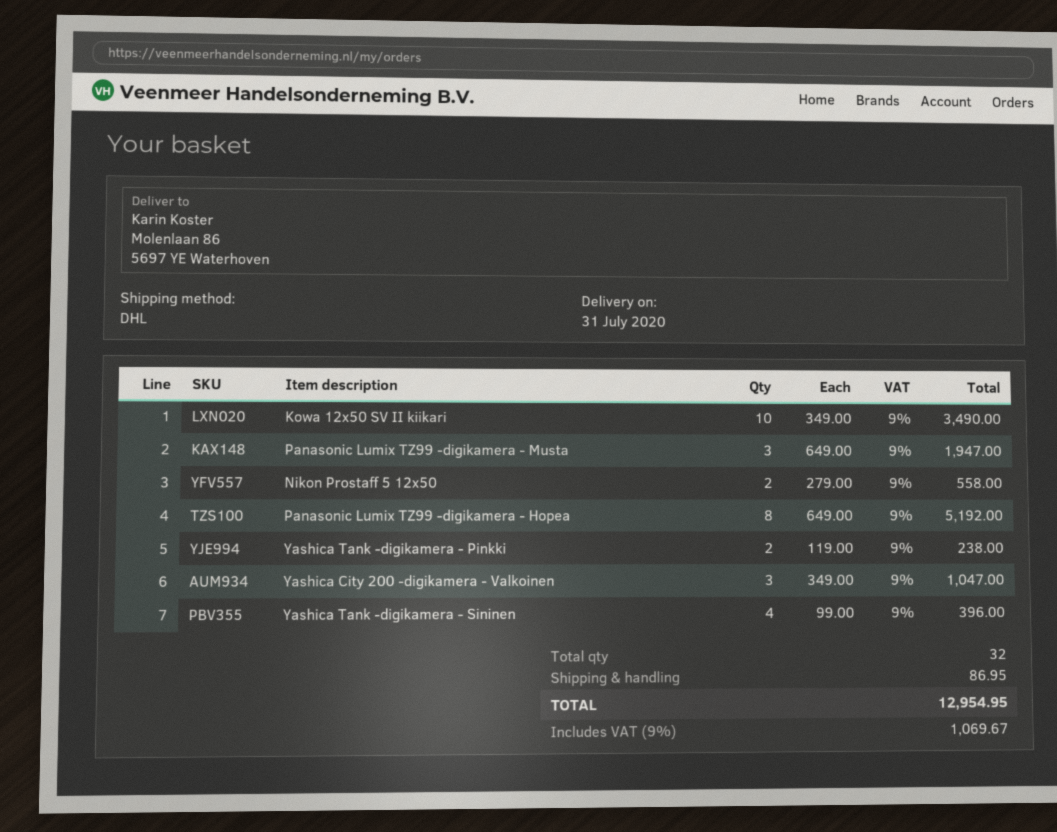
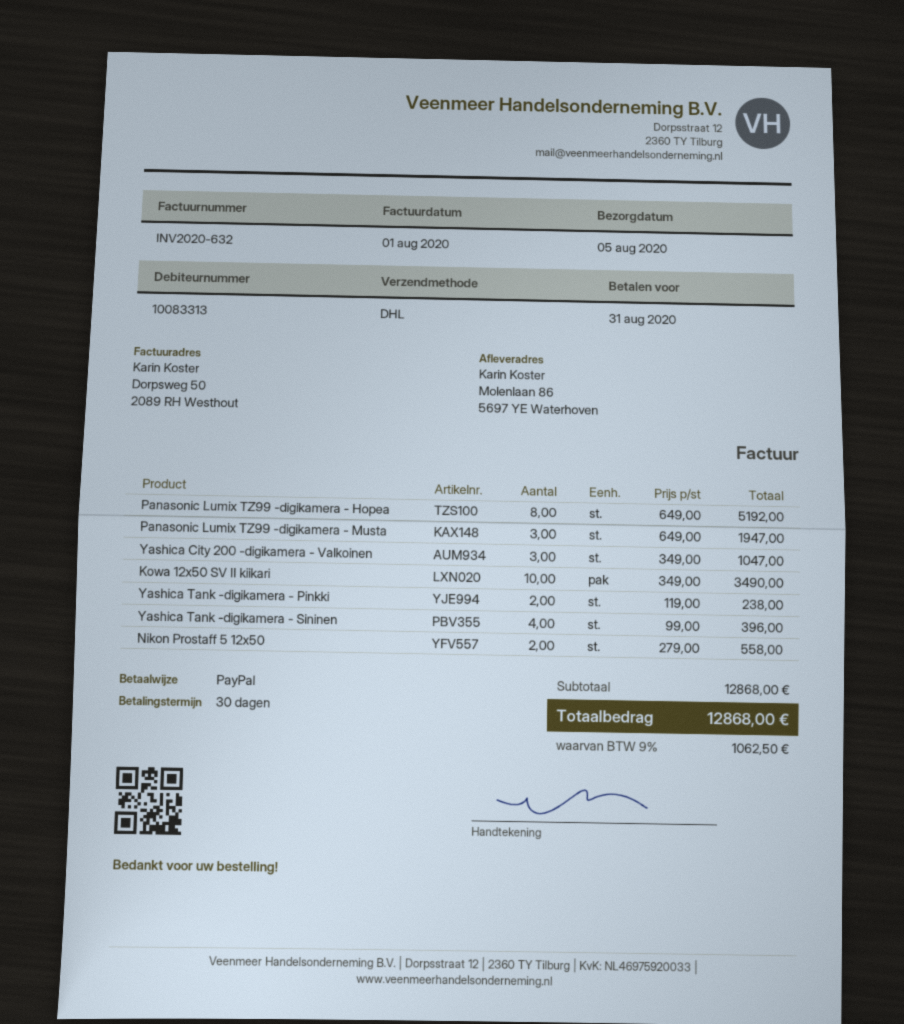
delivery date: 2020-07-31 -> 2020-08-05
shipping: 86.95 -> none
tax: 9% = 1069.67 -> 9% = 1062.50
total: 12954.95 -> 12868.00

